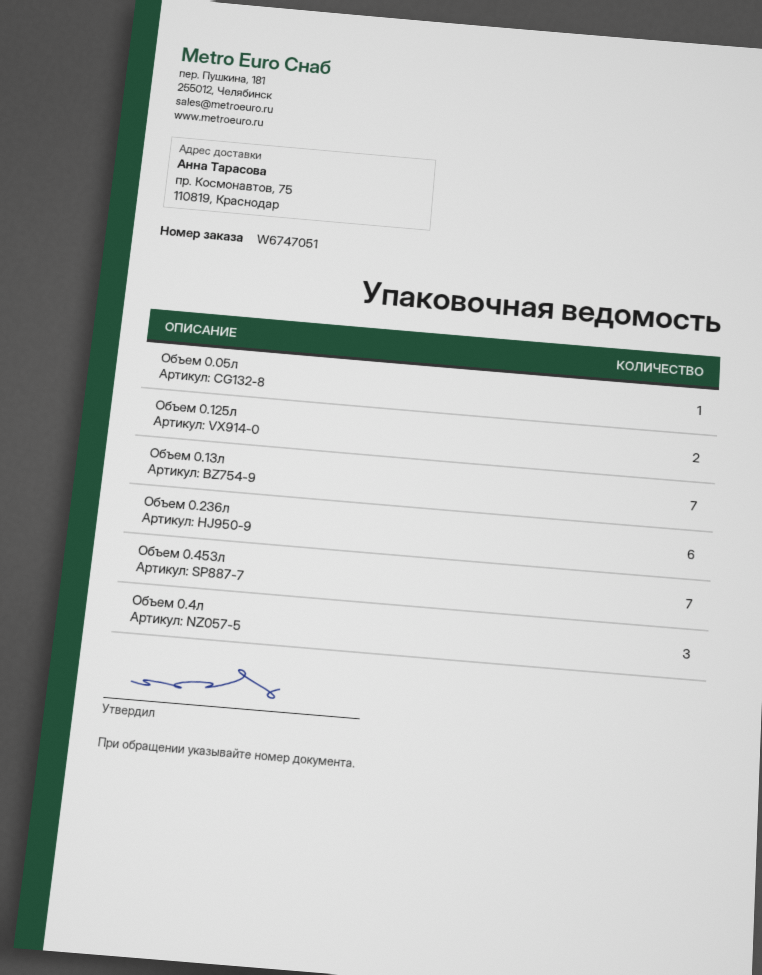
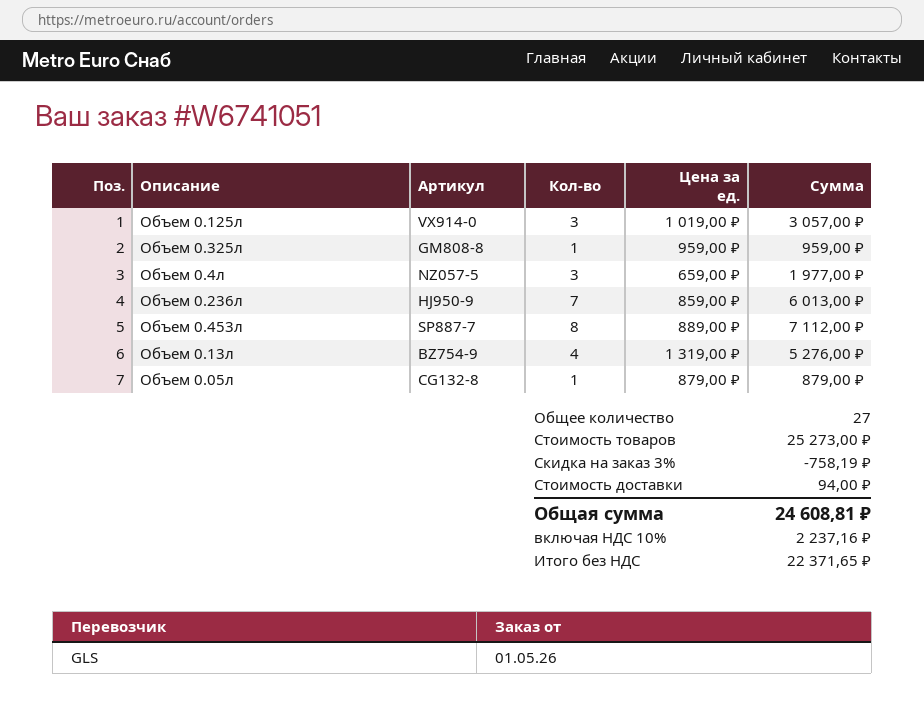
order number: W6747051 -> W6741051
Объем 0.125л: 2 -> 3
Объем 0.13л: 7 -> 4
Объем 0.236л: 6 -> 7
Объем 0.453л: 7 -> 8
Объем 0.325л: none -> 1

